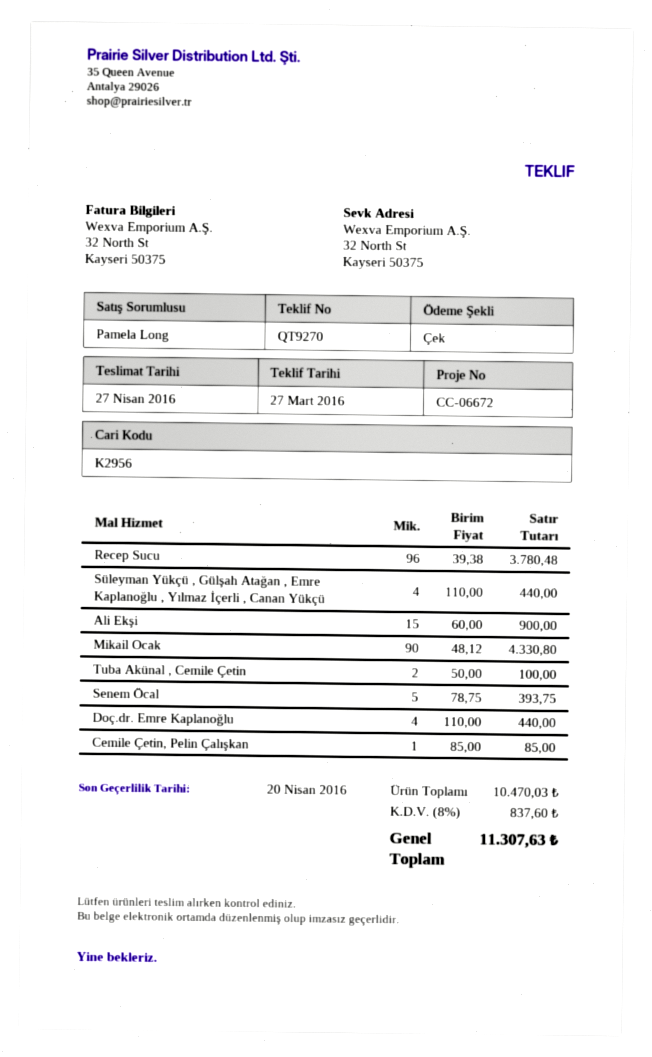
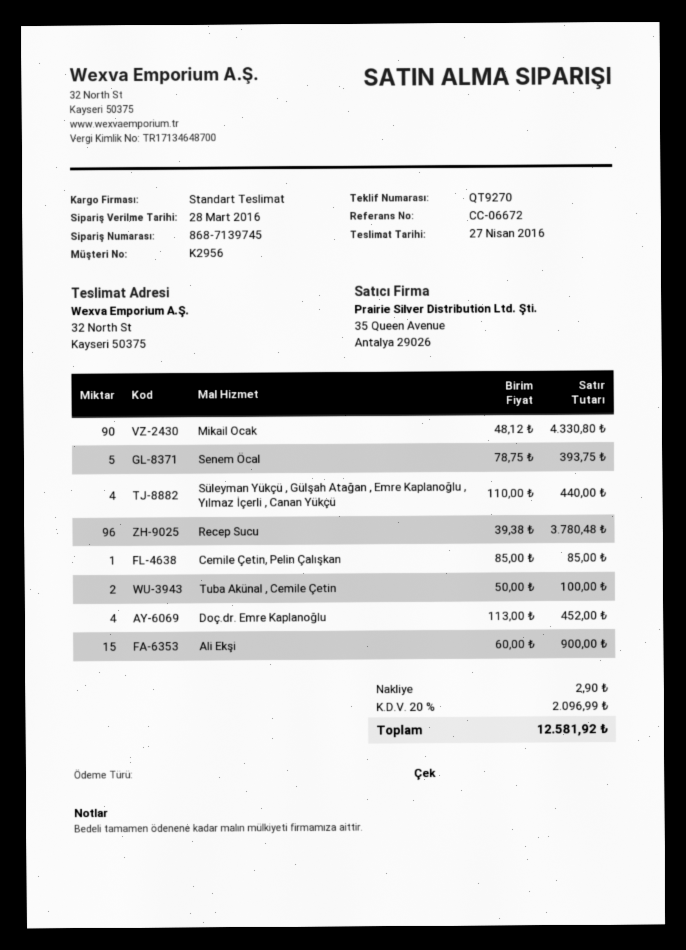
Doç.dr. Emre Kaplanoğlu: 4 x 110.00 = 440.00 -> 4 x 113.00 = 452.00
shipping: none -> 2.90
tax: 8% = 837.60 -> 20% = 2096.99
total: 11307.63 -> 12581.92

